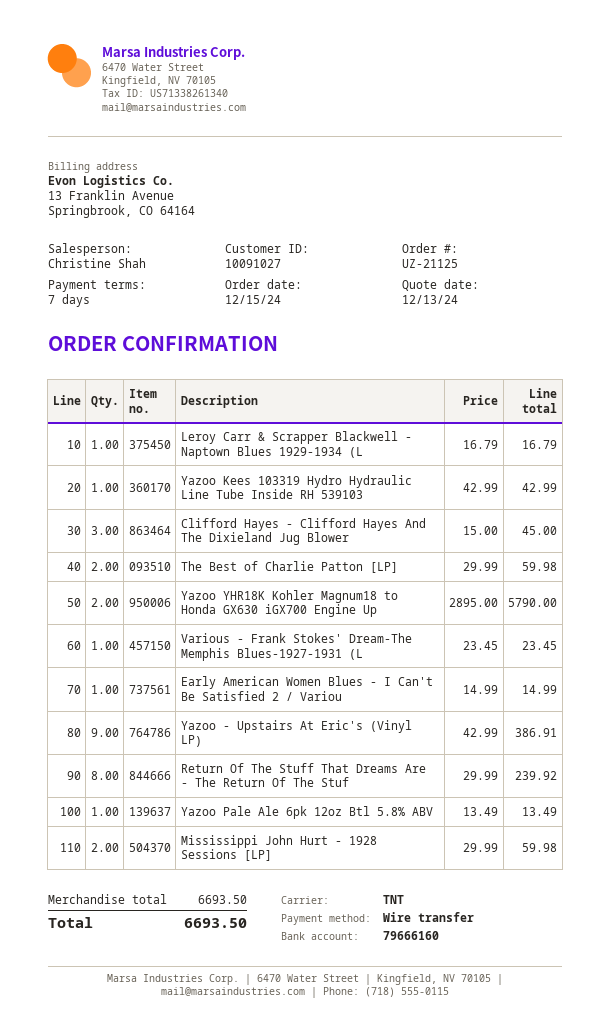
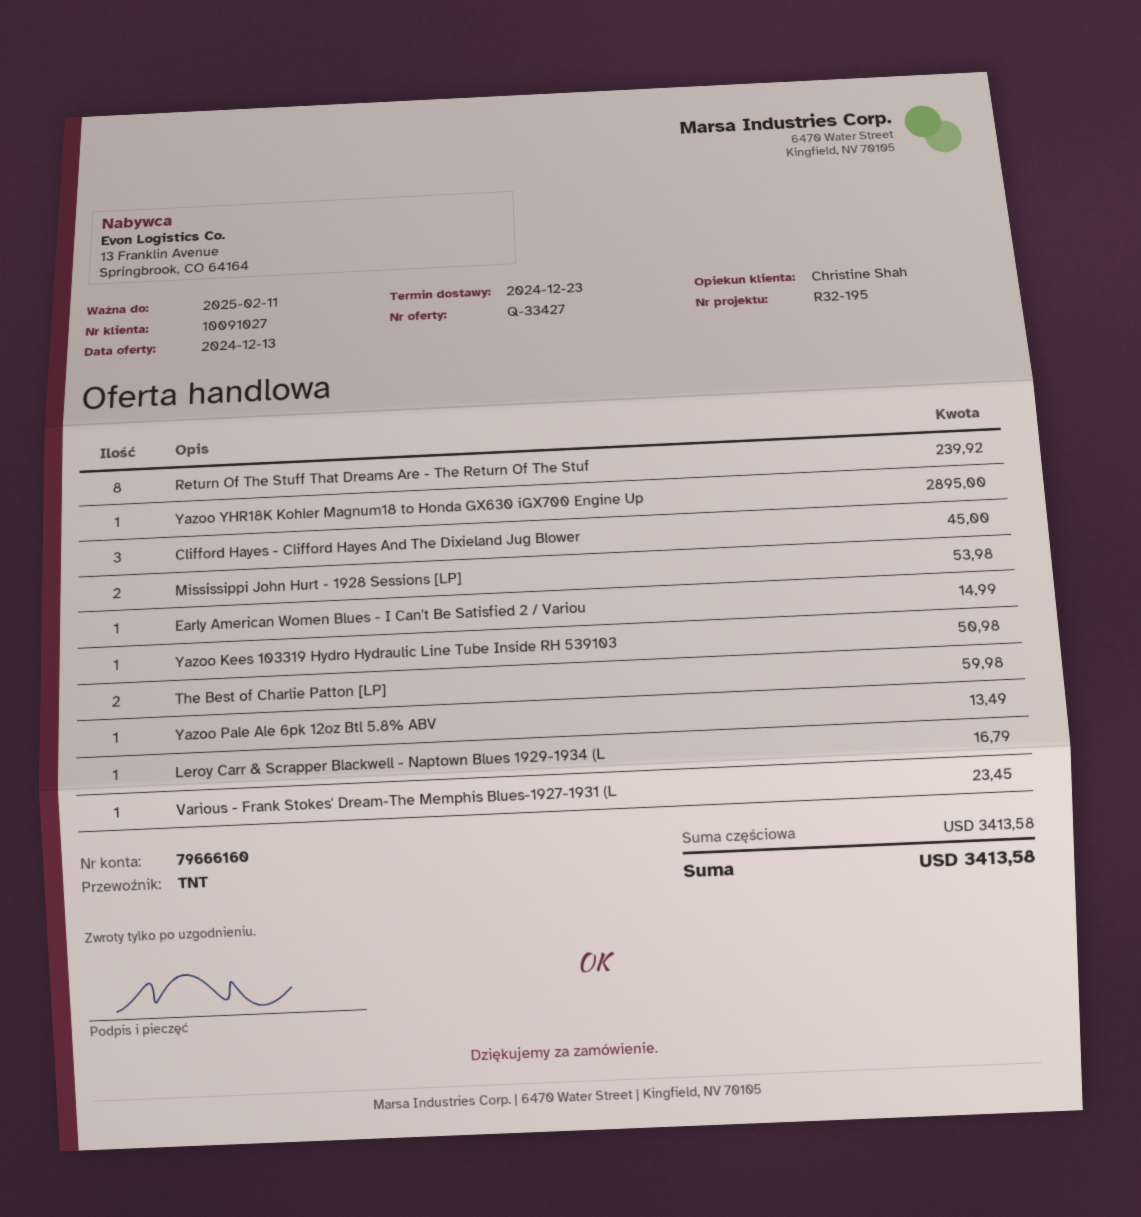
Yazoo Kees 103319 Hydro Hydraulic Line Tube Inside RH 539103: 1 for 42.99 -> 1 for 50.98
Yazoo YHR18K Kohler Magnum18 to Honda GX630 iGX700 Engine Up: 2 for 5790.00 -> 1 for 2895.00
Yazoo - Upstairs At Eric's (Vinyl LP): 9 for 386.91 -> none
Mississippi John Hurt - 1928 Sessions [LP]: 2 for 59.98 -> 2 for 53.98
subtotal: 6693.50 -> 3413.58
total: 6693.50 -> 3413.58

